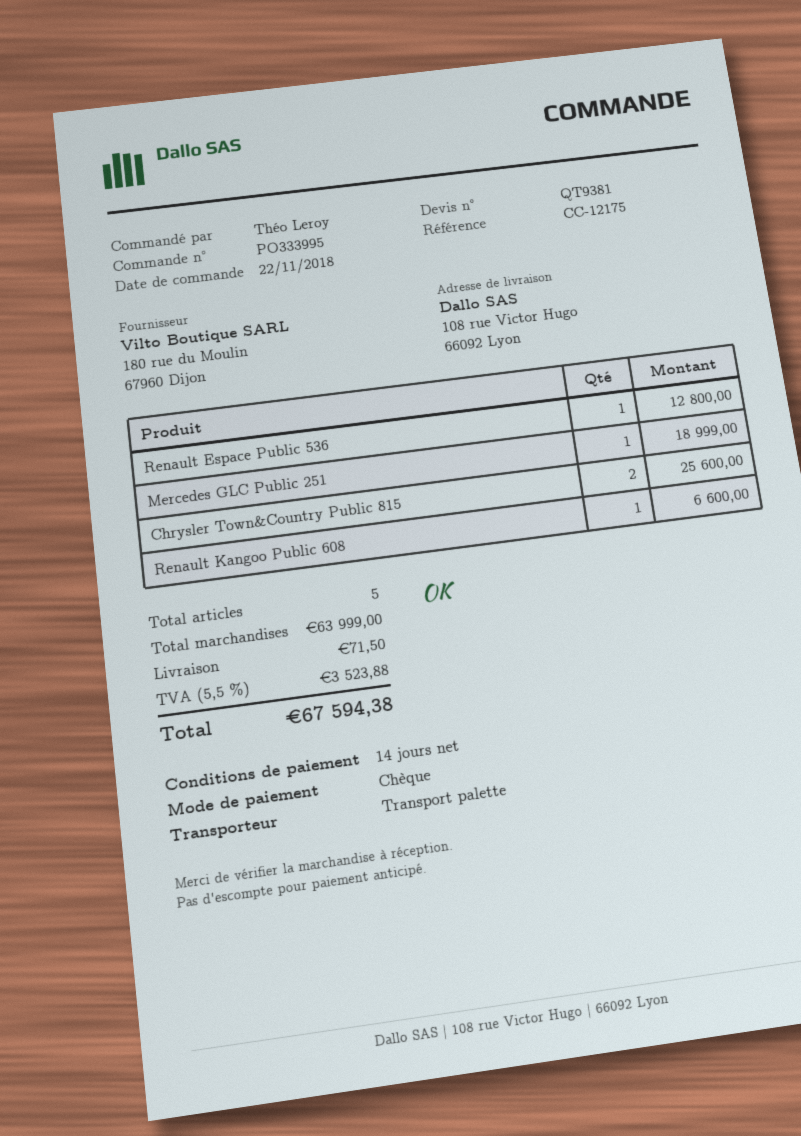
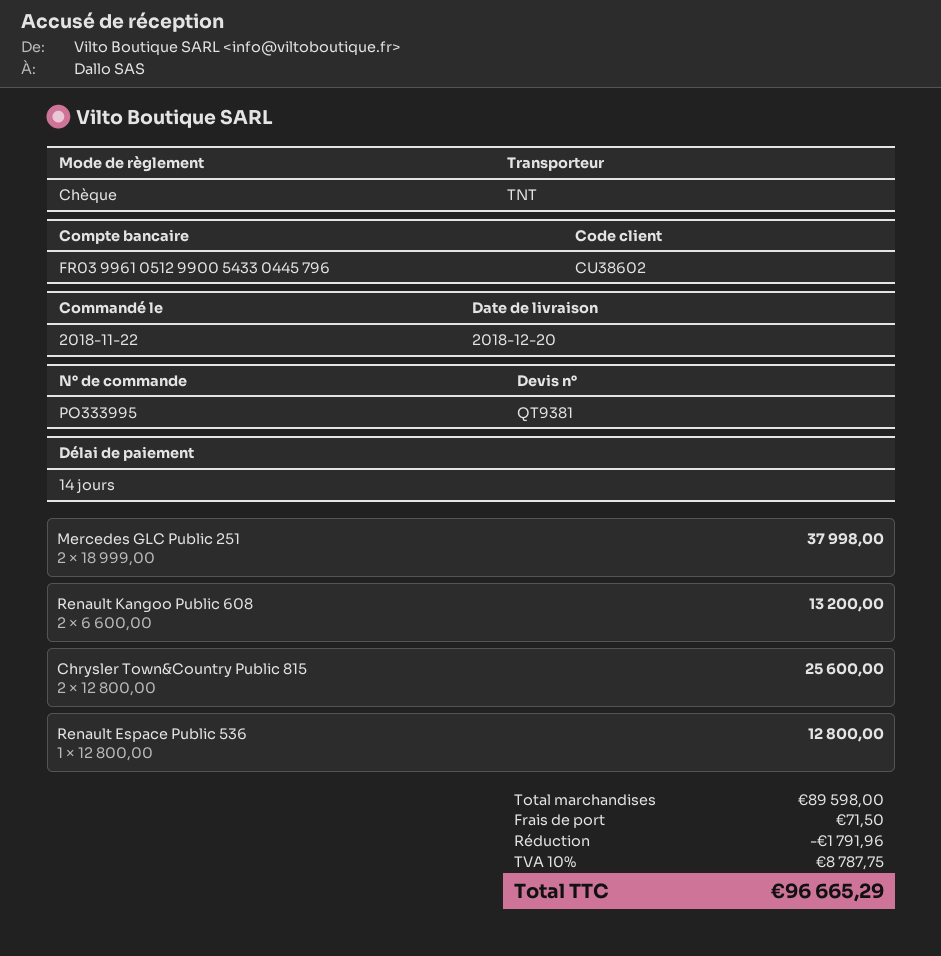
shipping method: pallet freight -> TNT
Mercedes GLC Public 251: 1 for 18999.00 -> 2 for 37998.00
Renault Kangoo Public 608: 1 for 6600.00 -> 2 for 13200.00
subtotal: 63999.00 -> 89598.00
discount: none -> 1791.96
tax: 5.5% = 3523.88 -> 10% = 8787.75
total: 67594.38 -> 96665.29

